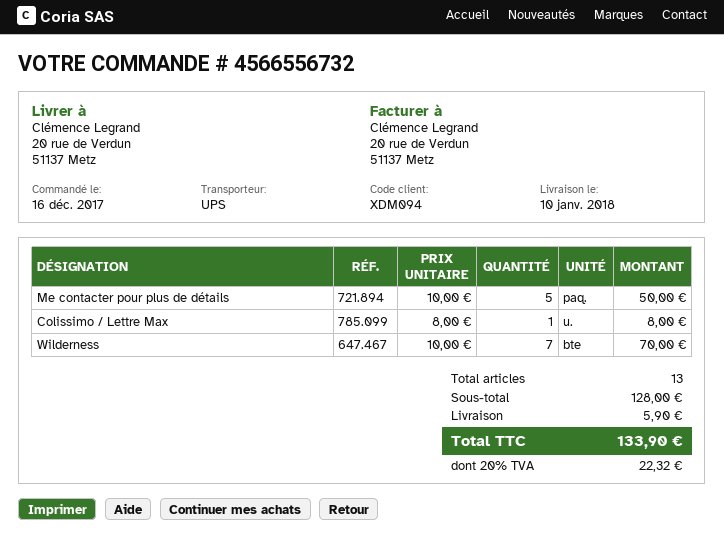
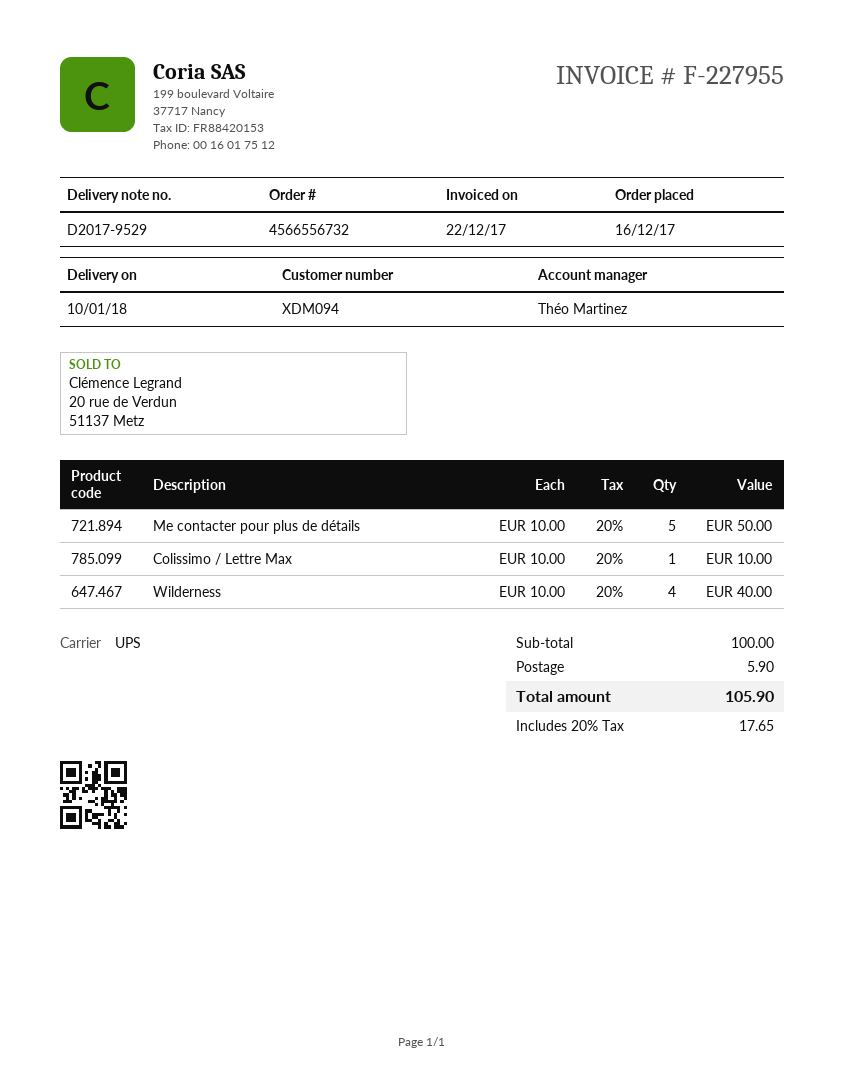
Colissimo / Lettre Max: 1 x 8.00 = 8.00 -> 1 x 10.00 = 10.00
Wilderness: 7 x 10.00 = 70.00 -> 4 x 10.00 = 40.00
subtotal: 128.00 -> 100.00
tax: 20% = 22.32 -> 20% = 17.65
total: 133.90 -> 105.90

